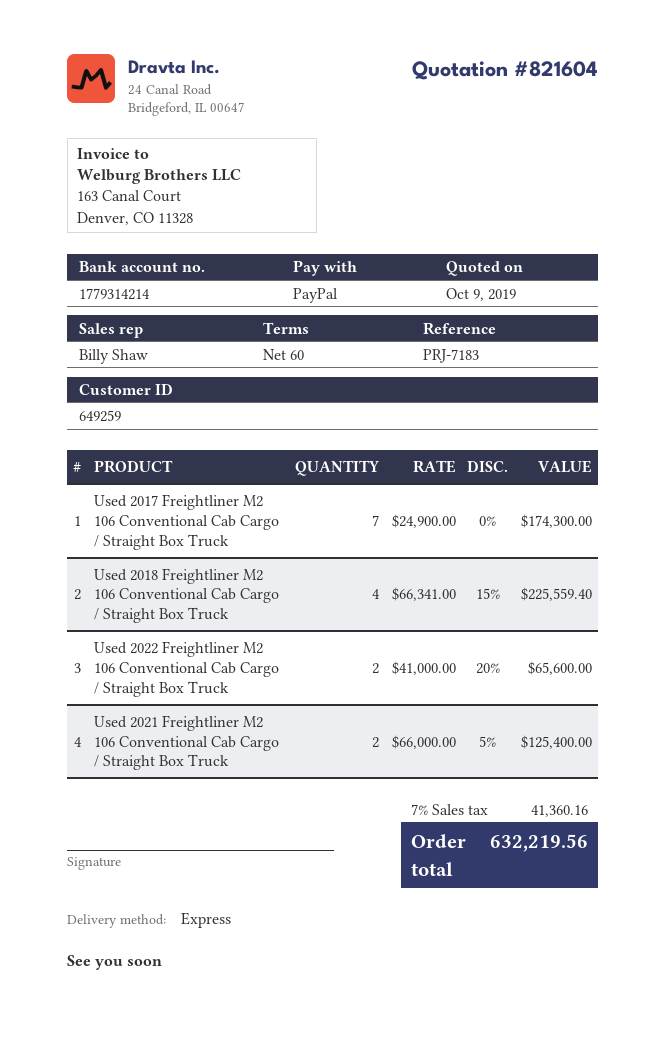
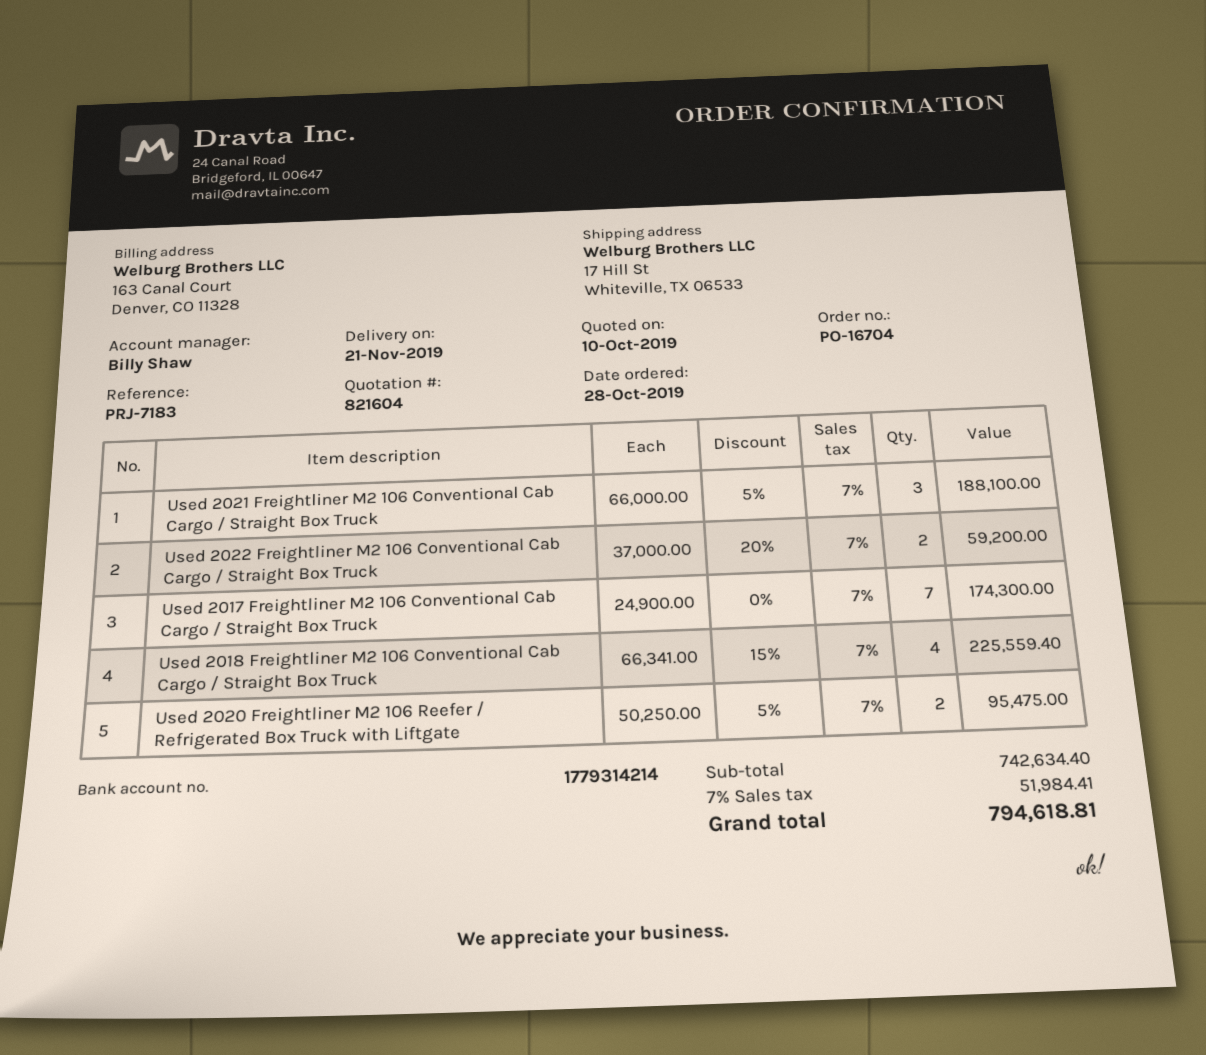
quote date: 2019-10-09 -> 2019-10-10
Used 2022 Freightliner M2 106 Conventional Cab Cargo / Straight Box Truck: 2 x 41000.00 - 20% = 65600.00 -> 2 x 37000.00 - 20% = 59200.00
Used 2021 Freightliner M2 106 Conventional Cab Cargo / Straight Box Truck: 2 x 66000.00 - 5% = 125400.00 -> 3 x 66000.00 - 5% = 188100.00
Used 2020 Freightliner M2 106 Reefer / Refrigerated Box Truck with Liftgate: none -> 2 x 50250.00 - 5% = 95475.00
tax: 7% = 41360.16 -> 7% = 51984.41
total: 632219.56 -> 794618.81

